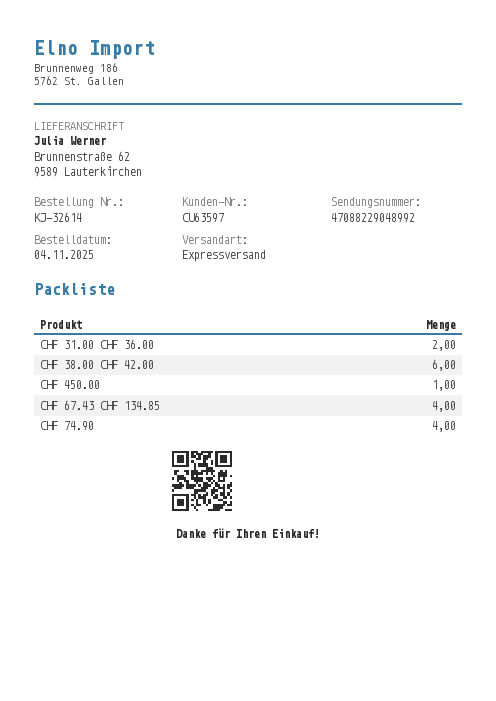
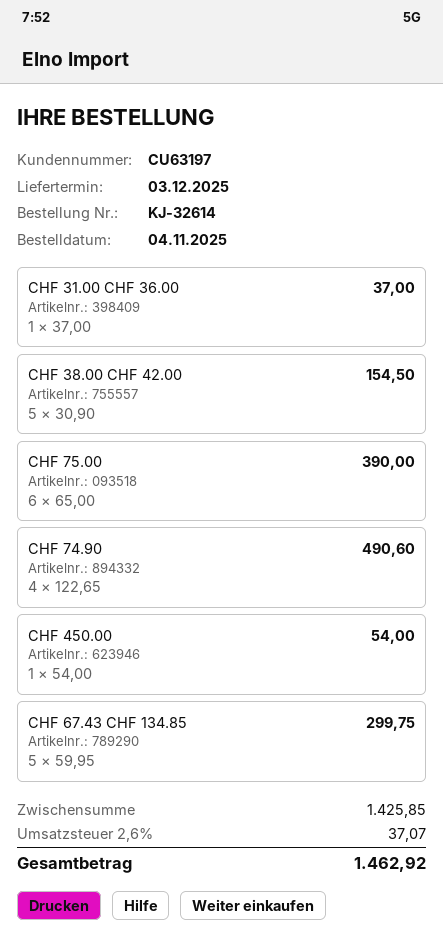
customer number: CU63597 -> CU63197
CHF 31.00 CHF 36.00: 2 -> 1
CHF 38.00 CHF 42.00: 6 -> 5
CHF 67.43 CHF 134.85: 4 -> 5
CHF 75.00: none -> 6

